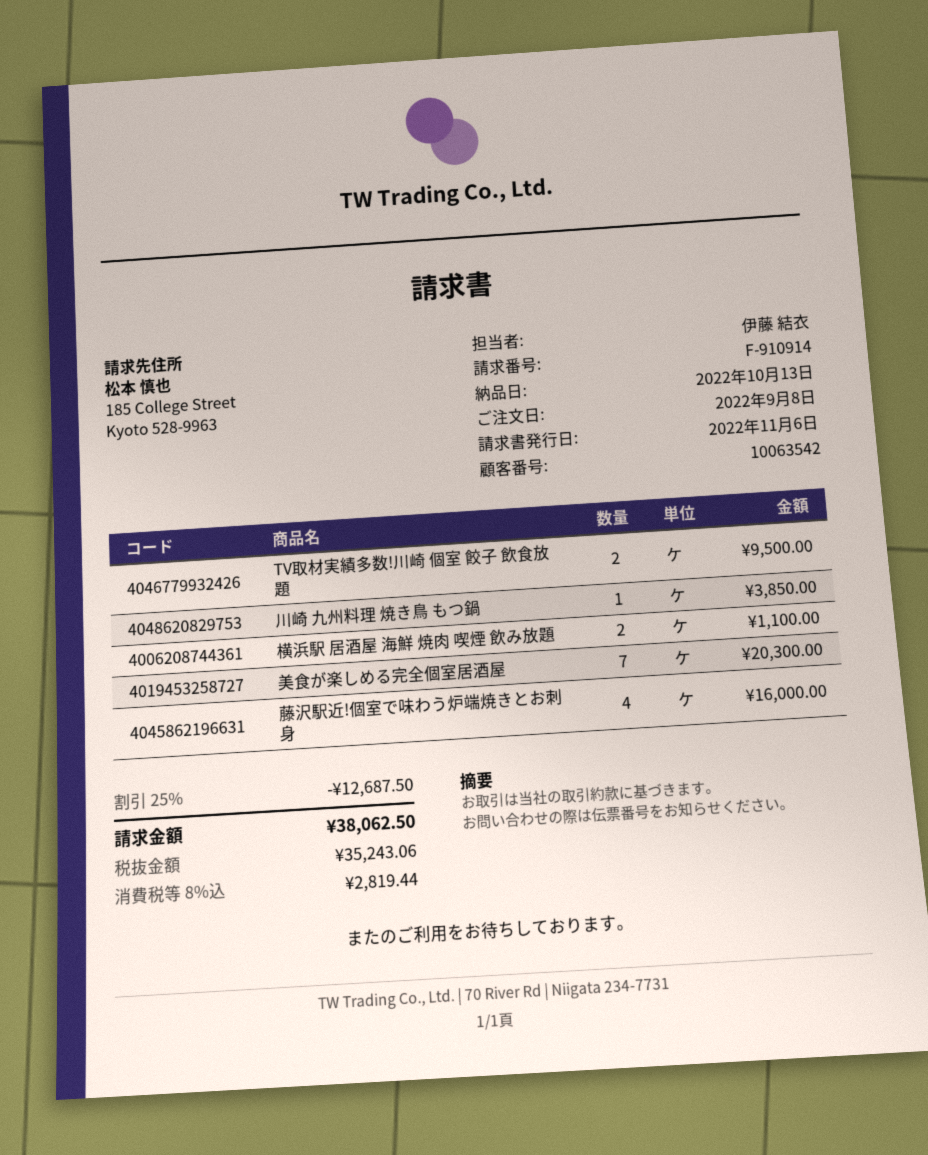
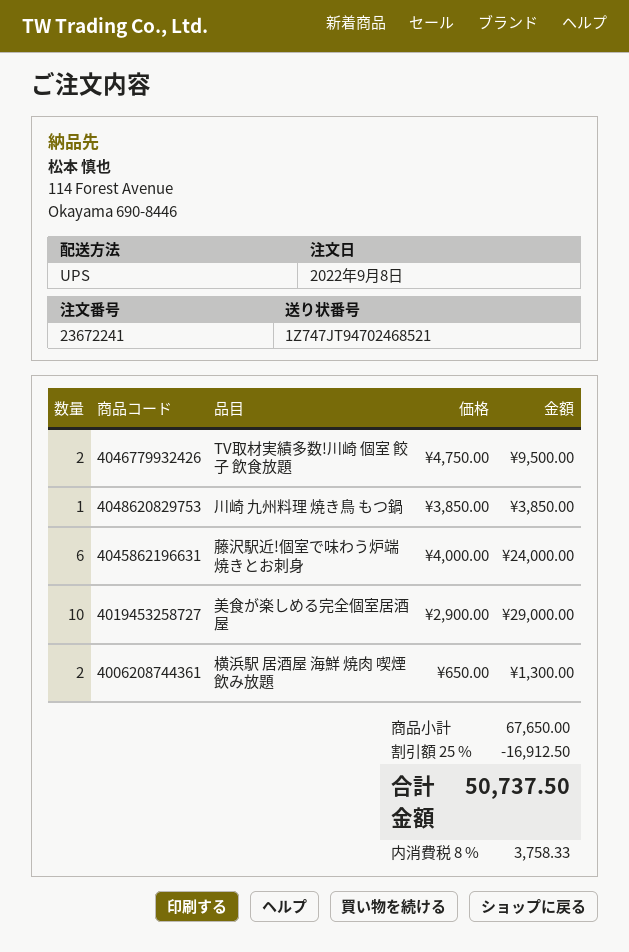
横浜駅 居酒屋 海鮮 焼肉 喫煙 飲み放題: 2 for 1100.00 -> 2 for 1300.00
美食が楽しめる完全個室居酒屋: 7 for 20300.00 -> 10 for 29000.00
藤沢駅近!個室で味わう炉端焼きとお刺身: 4 for 16000.00 -> 6 for 24000.00
discount: 25% = 12687.50 -> 25% = 16912.50
tax: 8% = 2819.44 -> 8% = 3758.33
total: 38062.50 -> 50737.50

